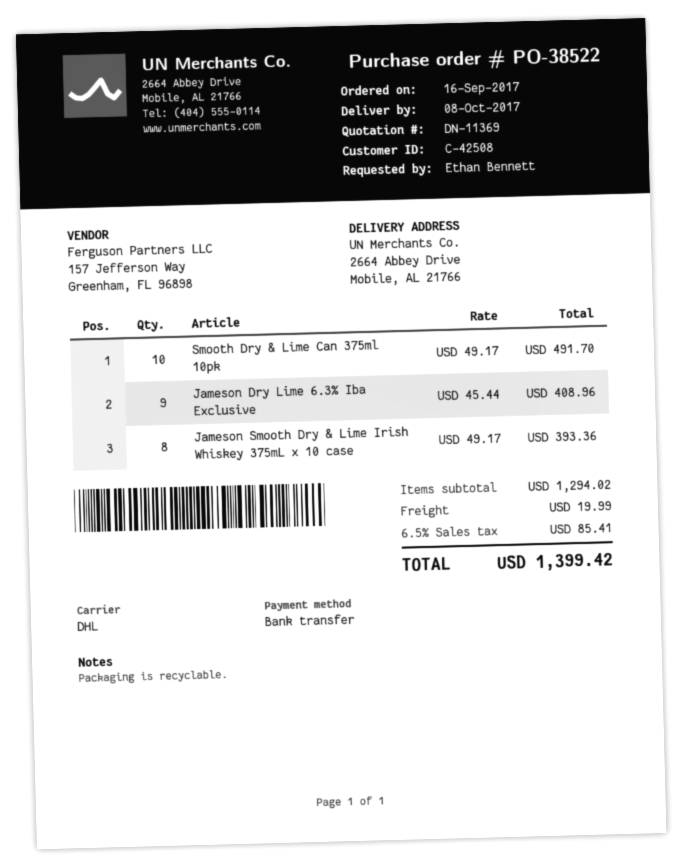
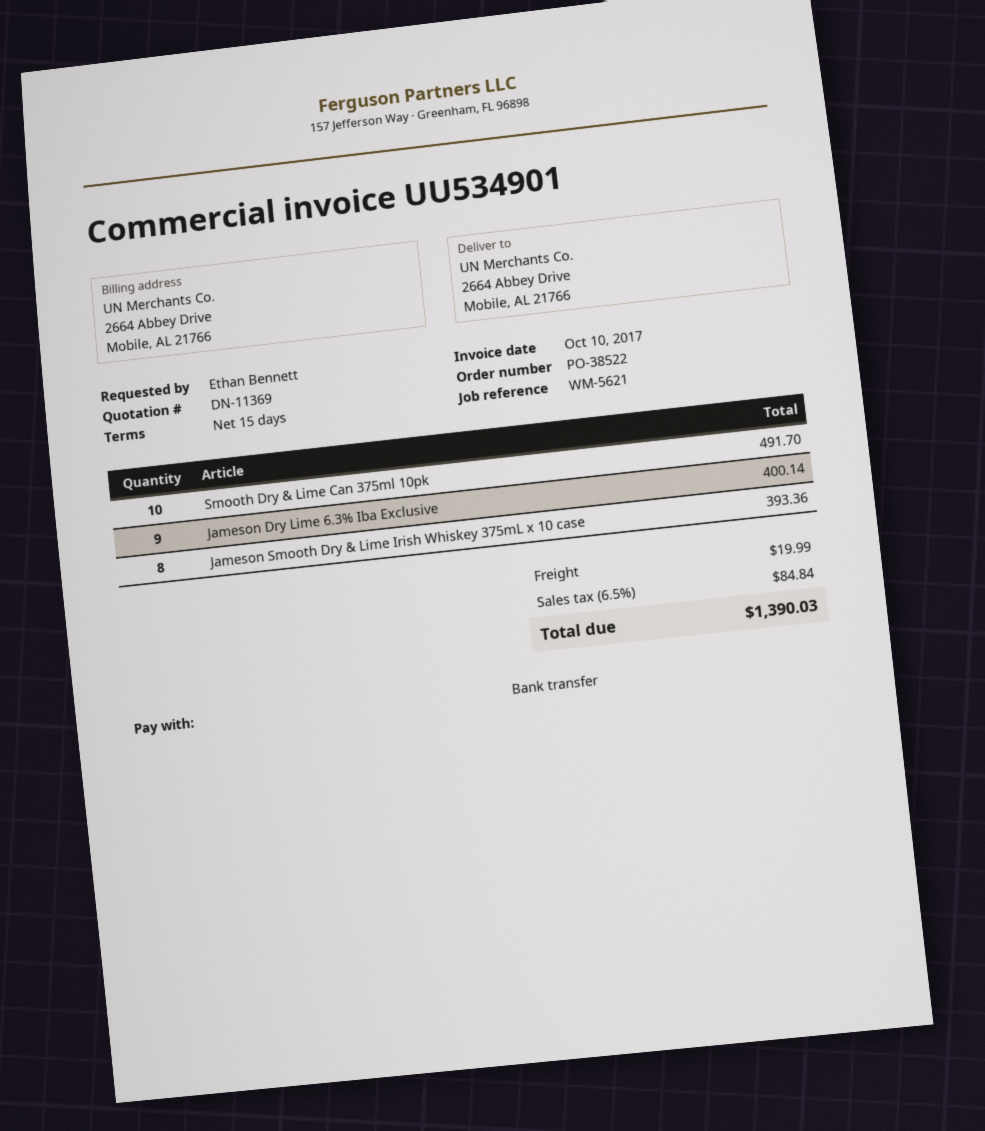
Jameson Dry Lime 6.3% Iba Exclusive: 9 for 408.96 -> 9 for 400.14
tax: 6.5% = 85.41 -> 6.5% = 84.84
total: 1399.42 -> 1390.03

